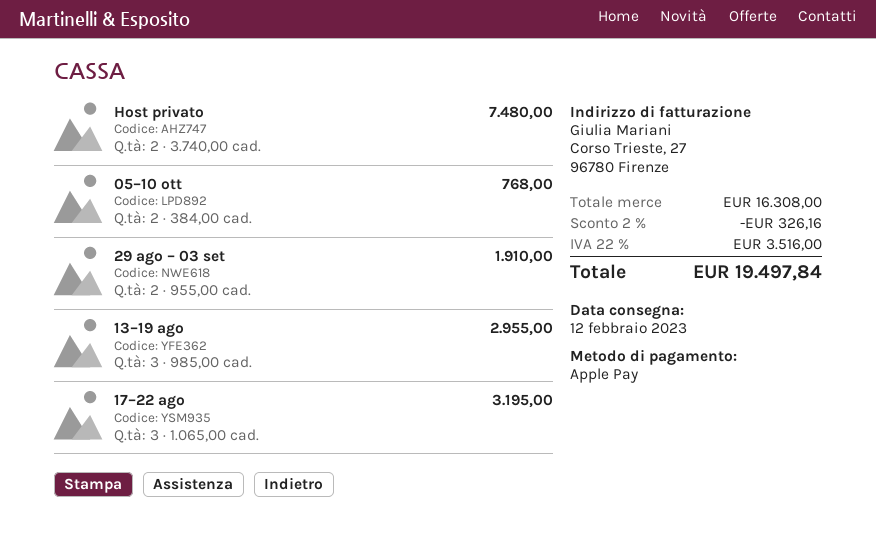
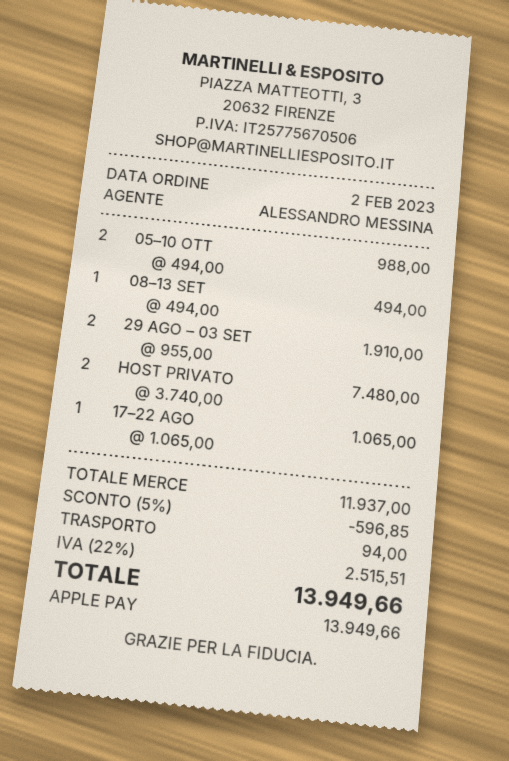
05–10 ott: 2 x 384.00 = 768.00 -> 2 x 494.00 = 988.00
13–19 ago: 3 x 985.00 = 2955.00 -> none
17–22 ago: 3 x 1065.00 = 3195.00 -> 1 x 1065.00 = 1065.00
08–13 SET: none -> 1 x 494.00 = 494.00
subtotal: 16308.00 -> 11937.00
discount: 2% = 326.16 -> 5% = 596.85
shipping: none -> 94.00
tax: 22% = 3516.00 -> 22% = 2515.51
total: 19497.84 -> 13949.66

